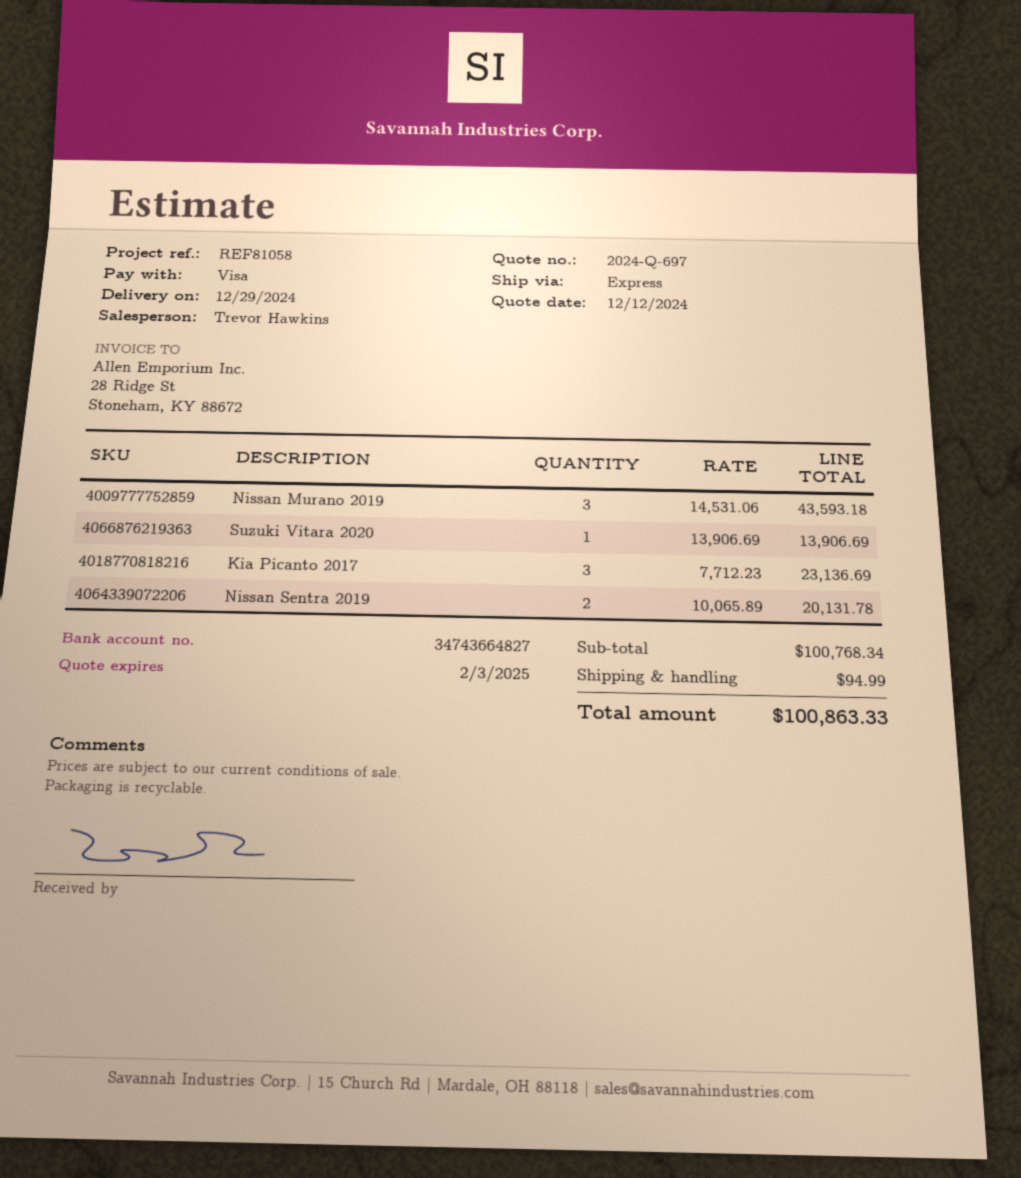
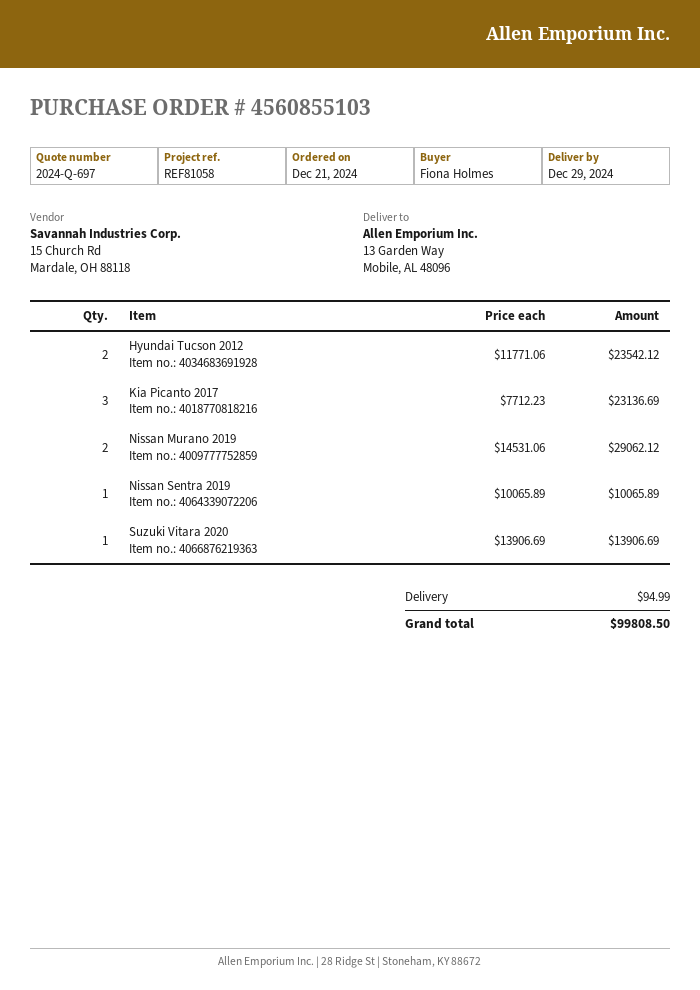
Nissan Murano 2019: 3 x 14531.06 = 43593.18 -> 2 x 14531.06 = 29062.12
Nissan Sentra 2019: 2 x 10065.89 = 20131.78 -> 1 x 10065.89 = 10065.89
Hyundai Tucson 2012: none -> 2 x 11771.06 = 23542.12
total: 100863.33 -> 99808.50

